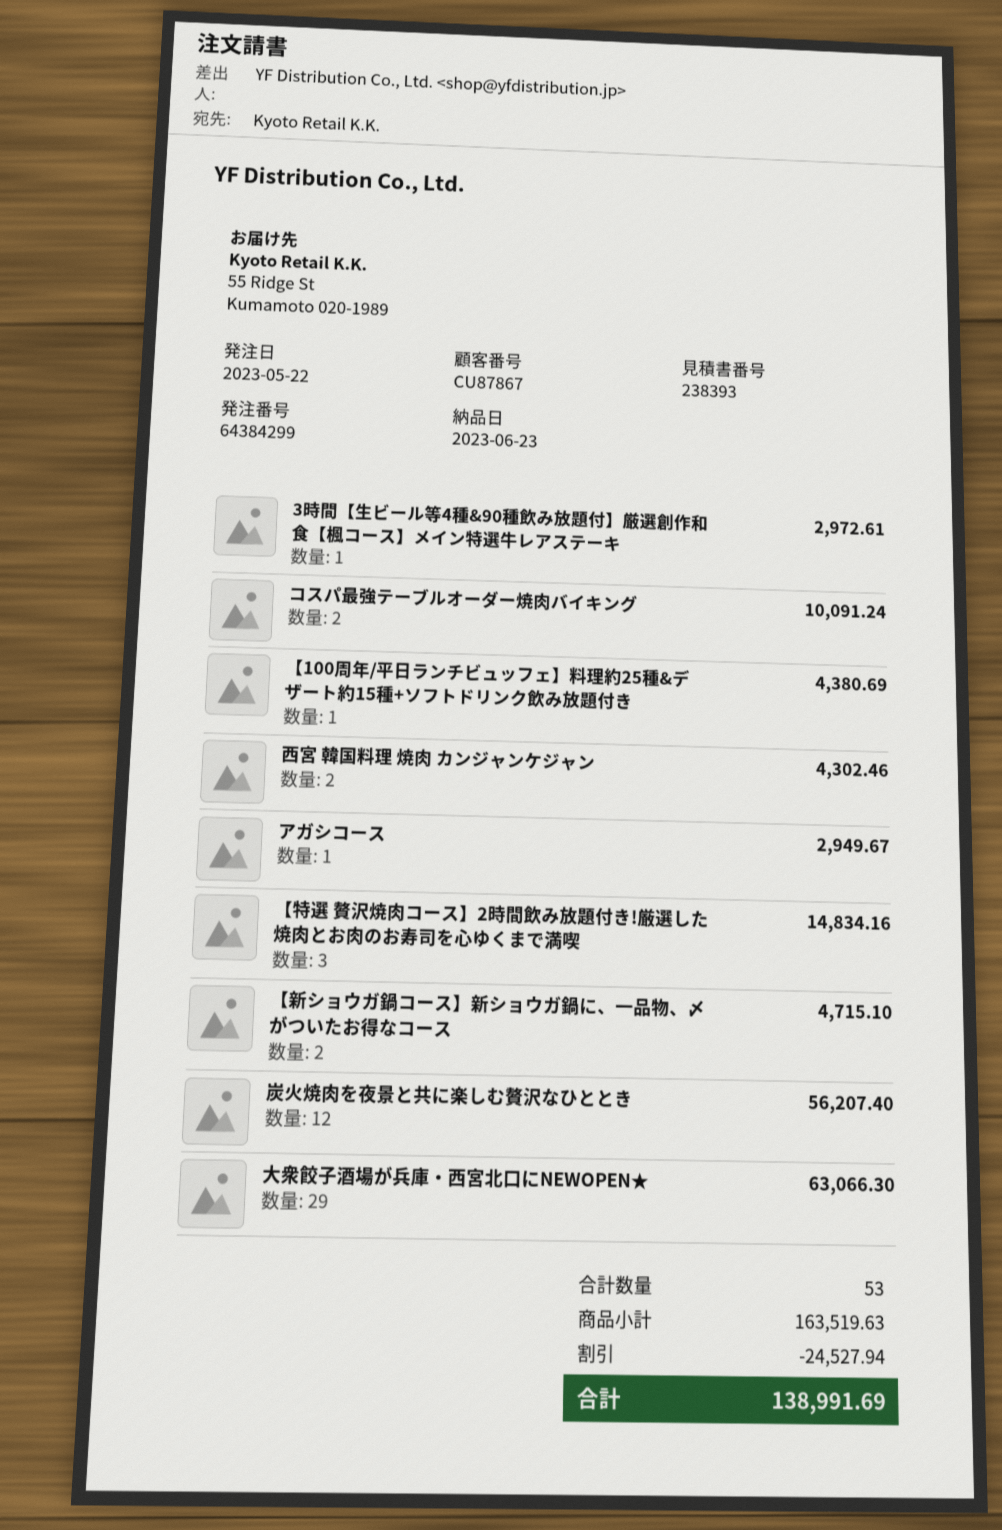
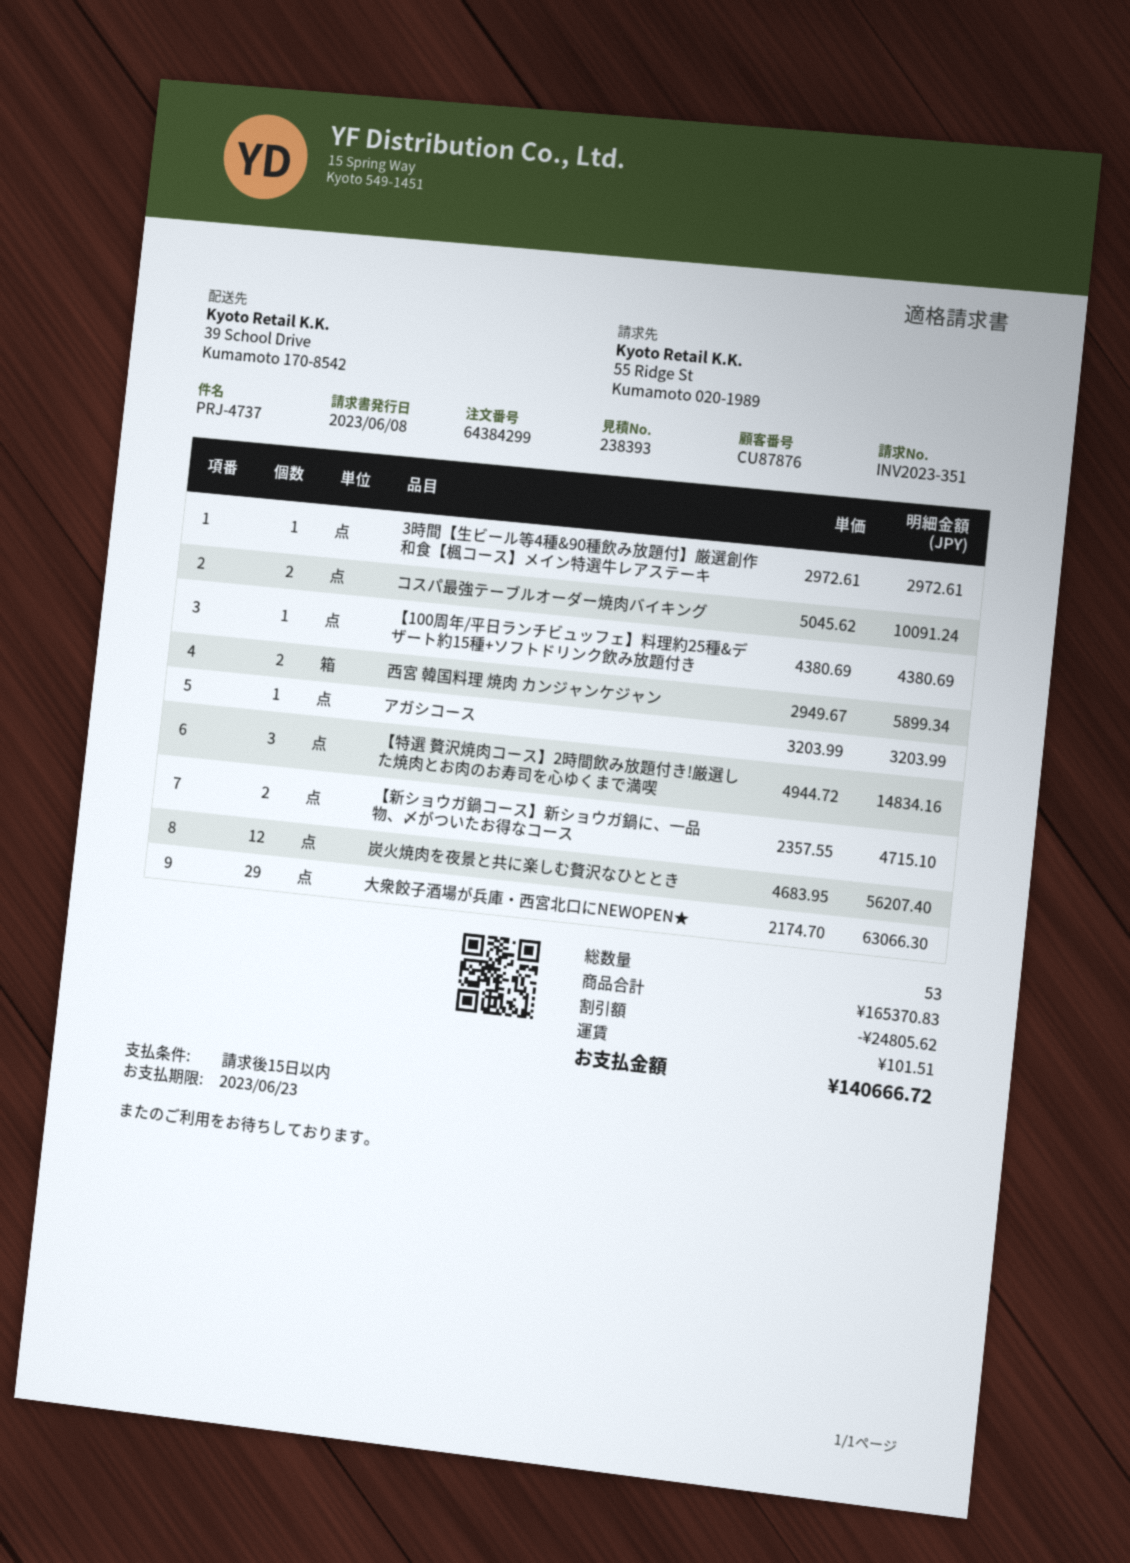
customer number: CU87867 -> CU87876
ship to: 55 Ridge St, Kumamoto 020-1989 -> 39 School Drive, Kumamoto 170-8542
西宮 韓国料理 焼肉 カンジャンケジャン: 2 for 4302.46 -> 2 for 5899.34
アガシコース: 1 for 2949.67 -> 1 for 3203.99
subtotal: 163519.63 -> 165370.83
discount: 24527.94 -> 24805.62
shipping: none -> 101.51
total: 138991.69 -> 140666.72

